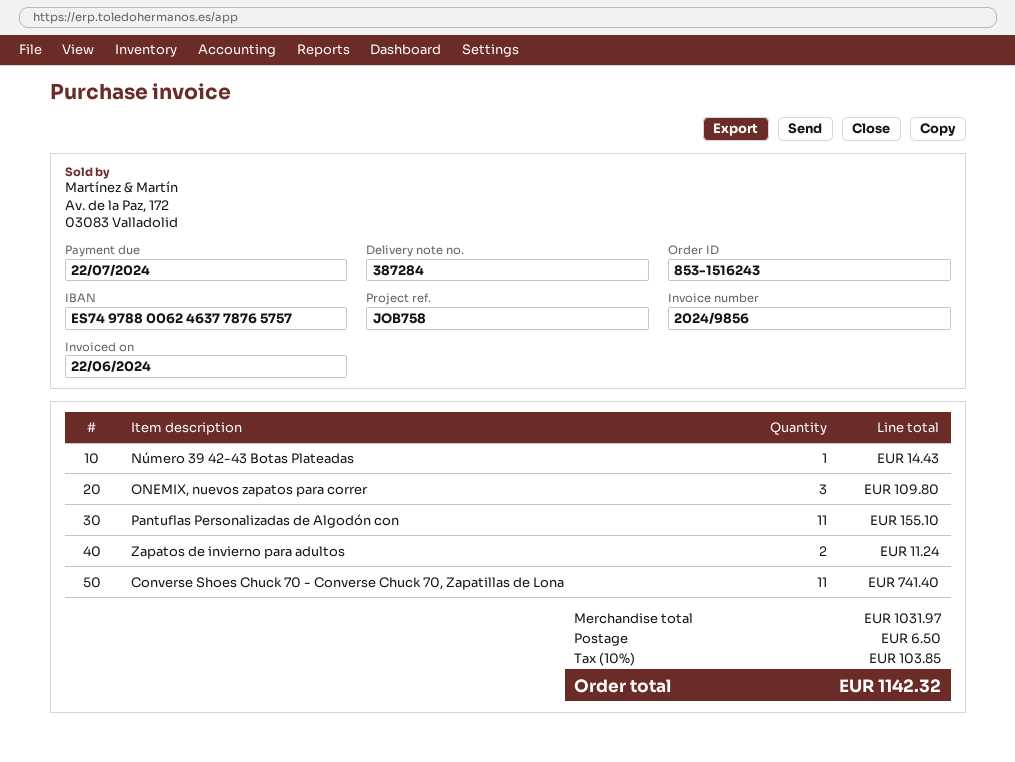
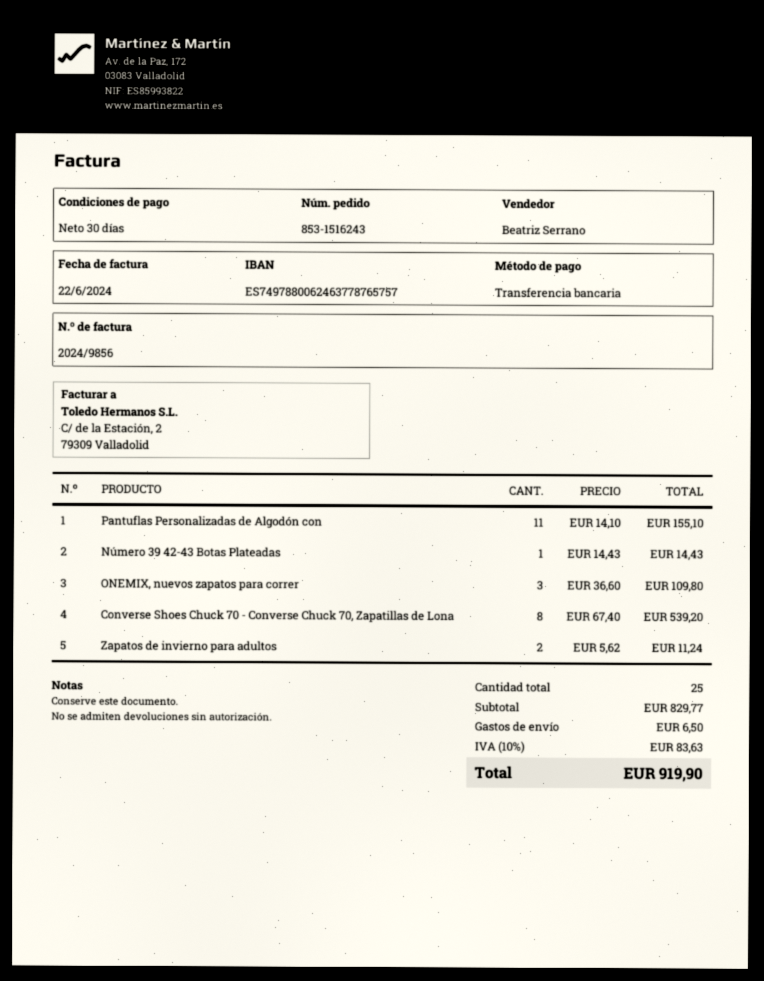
Converse Shoes Chuck 70 - Converse Chuck 70, Zapatillas de Lona: 11 for 741.40 -> 8 for 539.20
subtotal: 1031.97 -> 829.77
tax: 10% = 103.85 -> 10% = 83.63
total: 1142.32 -> 919.90

